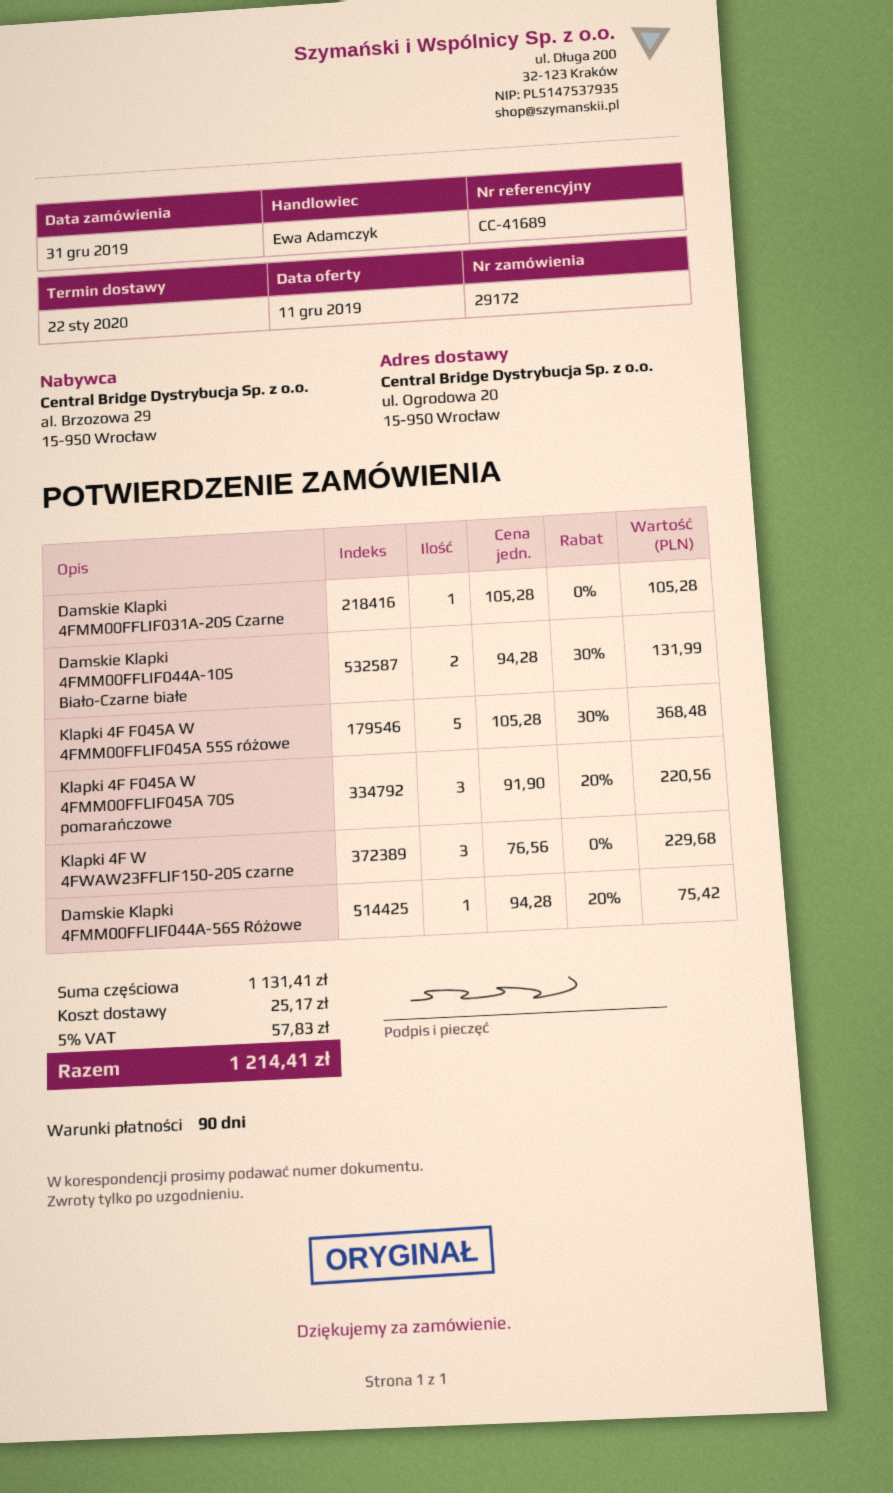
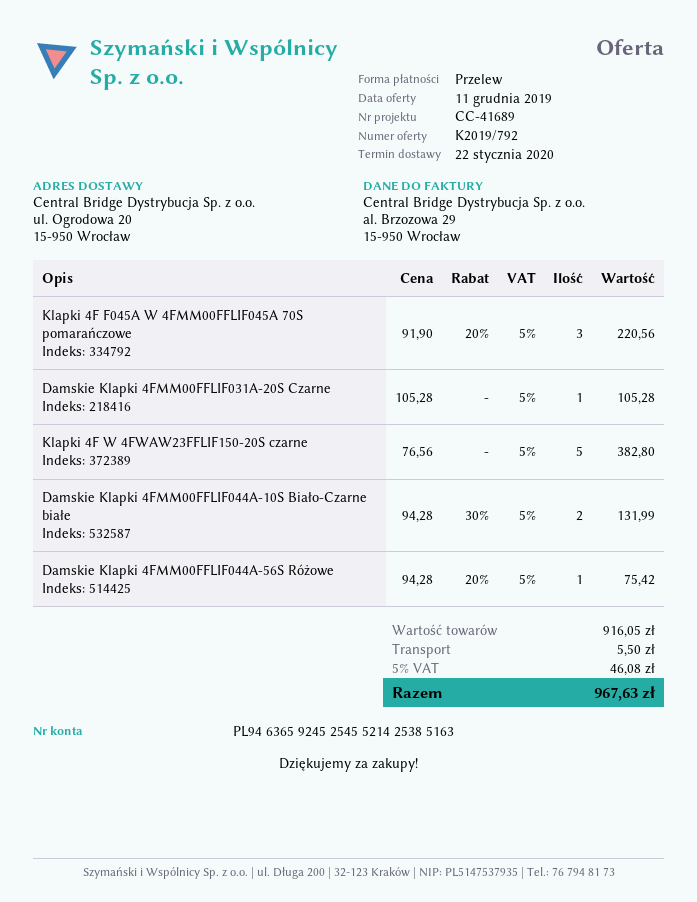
Klapki 4F F045A W 4FMM00FFLIF045A 55S różowe: 5 x 105.28 - 30% = 368.48 -> none
Klapki 4F W 4FWAW23FFLIF150-20S czarne: 3 x 76.56 = 229.68 -> 5 x 76.56 = 382.80
subtotal: 1131.41 -> 916.05
shipping: 25.17 -> 5.50
tax: 5% = 57.83 -> 5% = 46.08
total: 1214.41 -> 967.63

